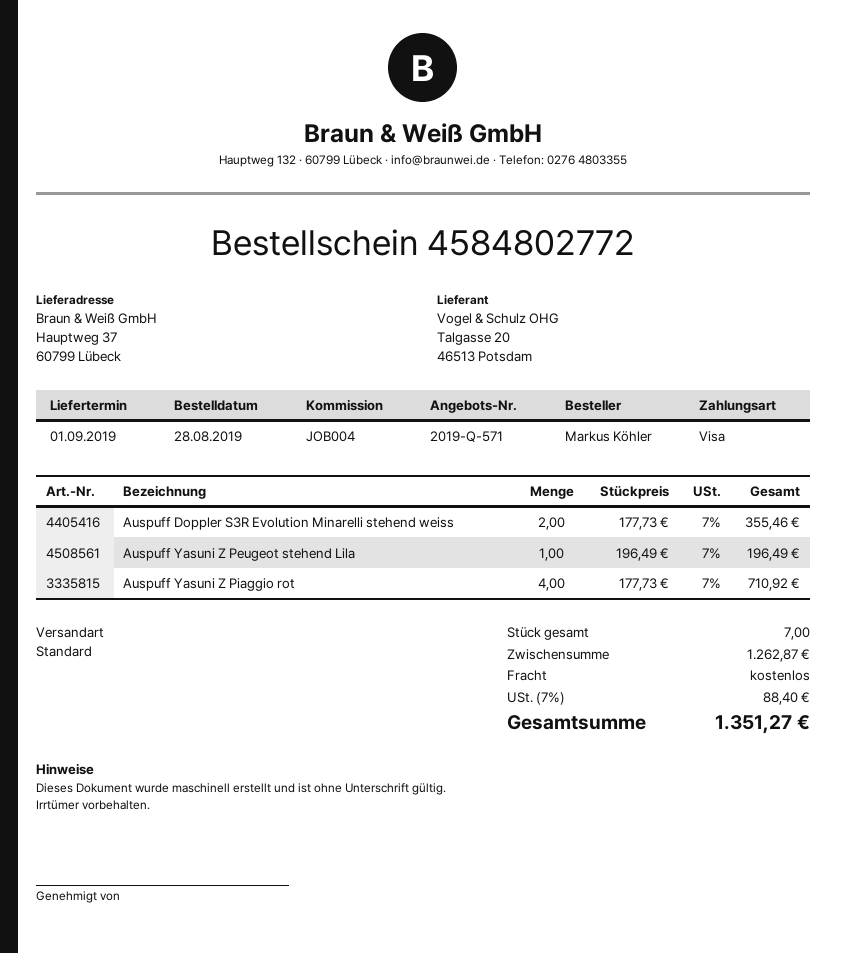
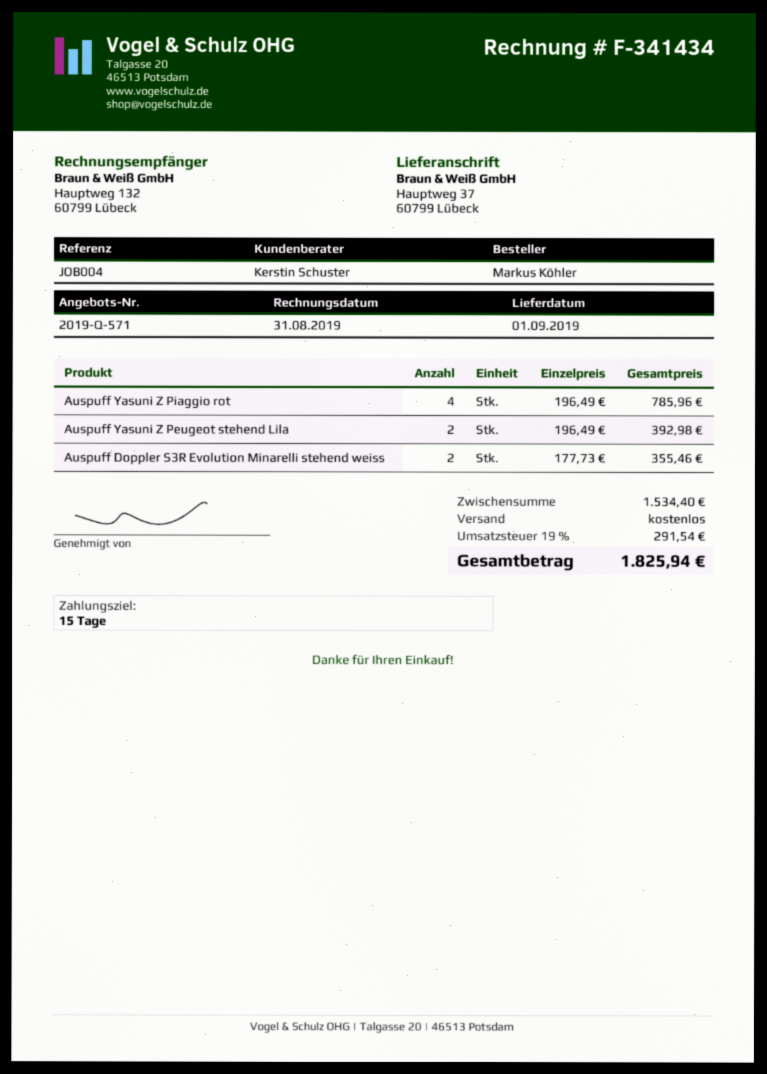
Auspuff Yasuni Z Peugeot stehend Lila: 1 x 196.49 = 196.49 -> 2 x 196.49 = 392.98
Auspuff Yasuni Z Piaggio rot: 4 x 177.73 = 710.92 -> 4 x 196.49 = 785.96
subtotal: 1262.87 -> 1534.40
tax: 7% = 88.40 -> 19% = 291.54
total: 1351.27 -> 1825.94

